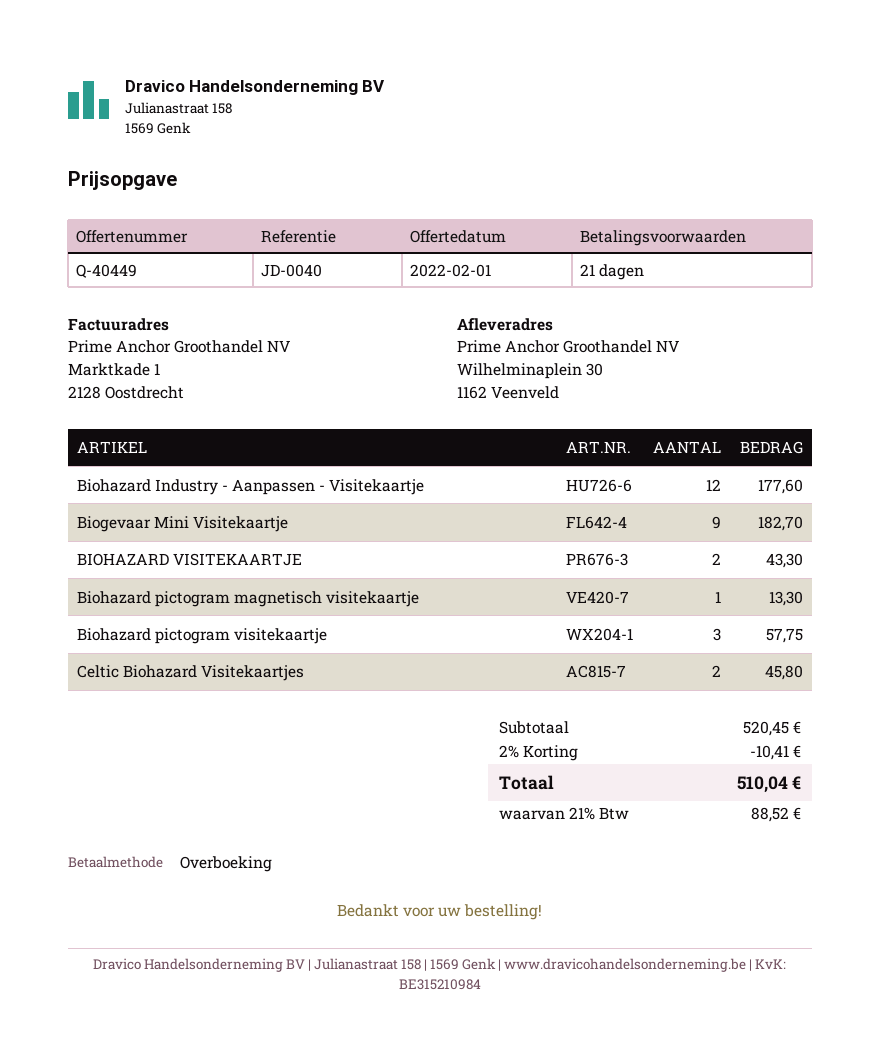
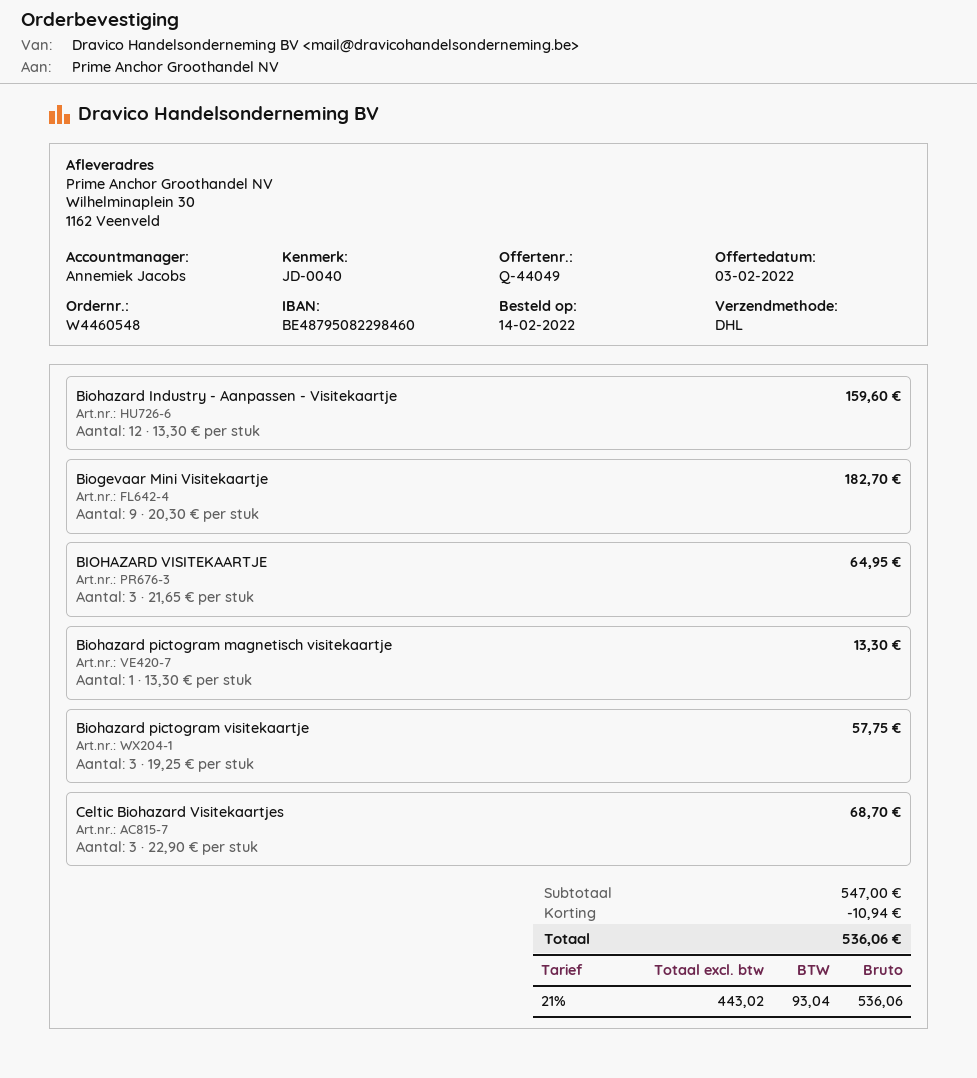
quote number: Q-40449 -> Q-44049
quote date: 2022-02-01 -> 2022-02-03
Biohazard Industry - Aanpassen - Visitekaartje: 12 for 177.60 -> 12 for 159.60
BIOHAZARD VISITEKAARTJE: 2 for 43.30 -> 3 for 64.95
Celtic Biohazard Visitekaartjes: 2 for 45.80 -> 3 for 68.70
subtotal: 520.45 -> 547.00
discount: 10.41 -> 10.94
tax: 21% = 88.52 -> 21% = 93.04
total: 510.04 -> 536.06

